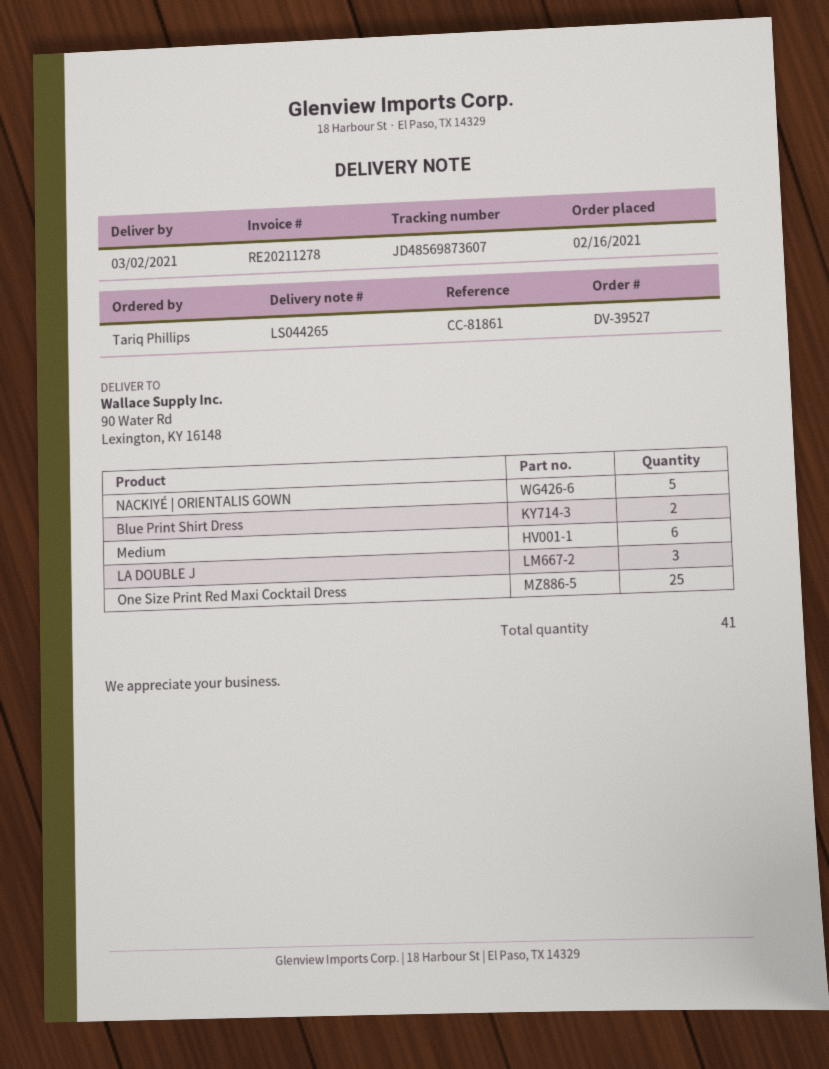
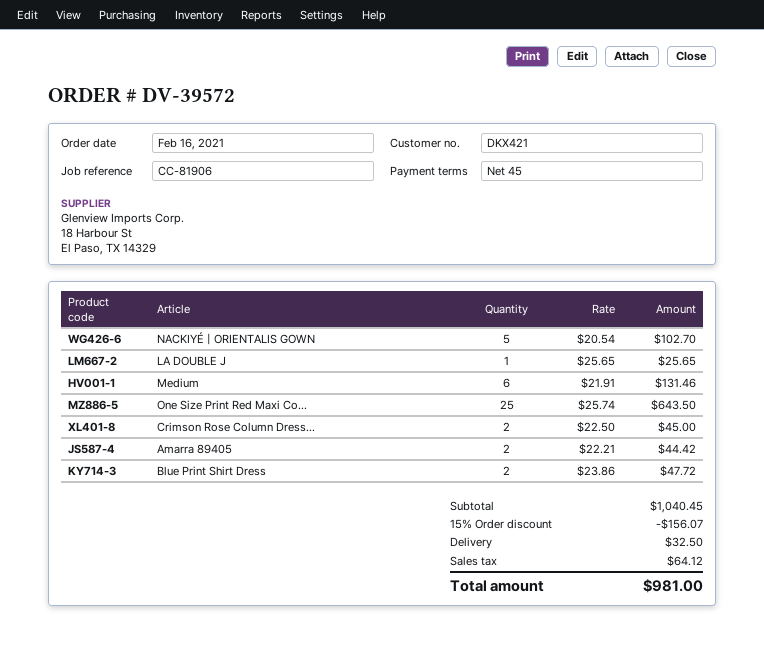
order number: DV-39527 -> DV-39572
reference: CC-81861 -> CC-81906
LA DOUBLE J: 3 -> 1
Crimson Rose Column Dress...: none -> 2
Amarra 89405: none -> 2

